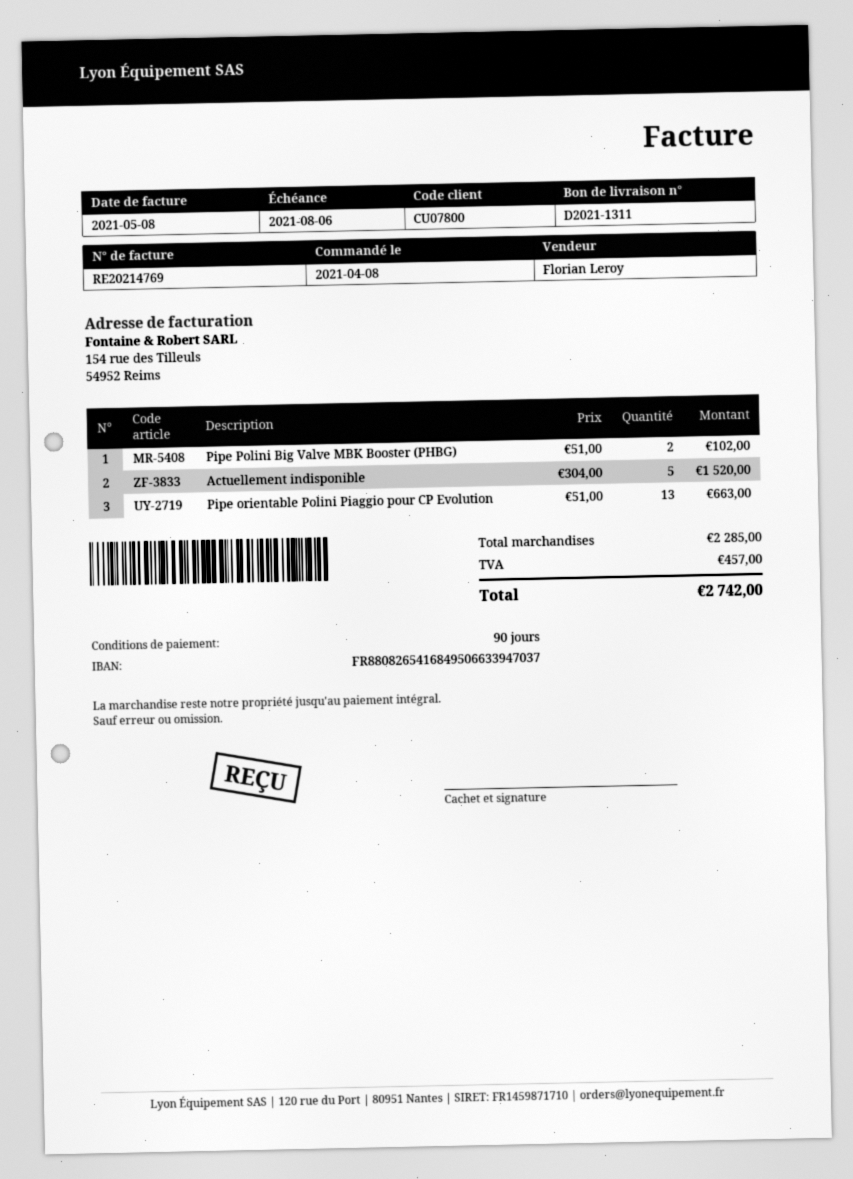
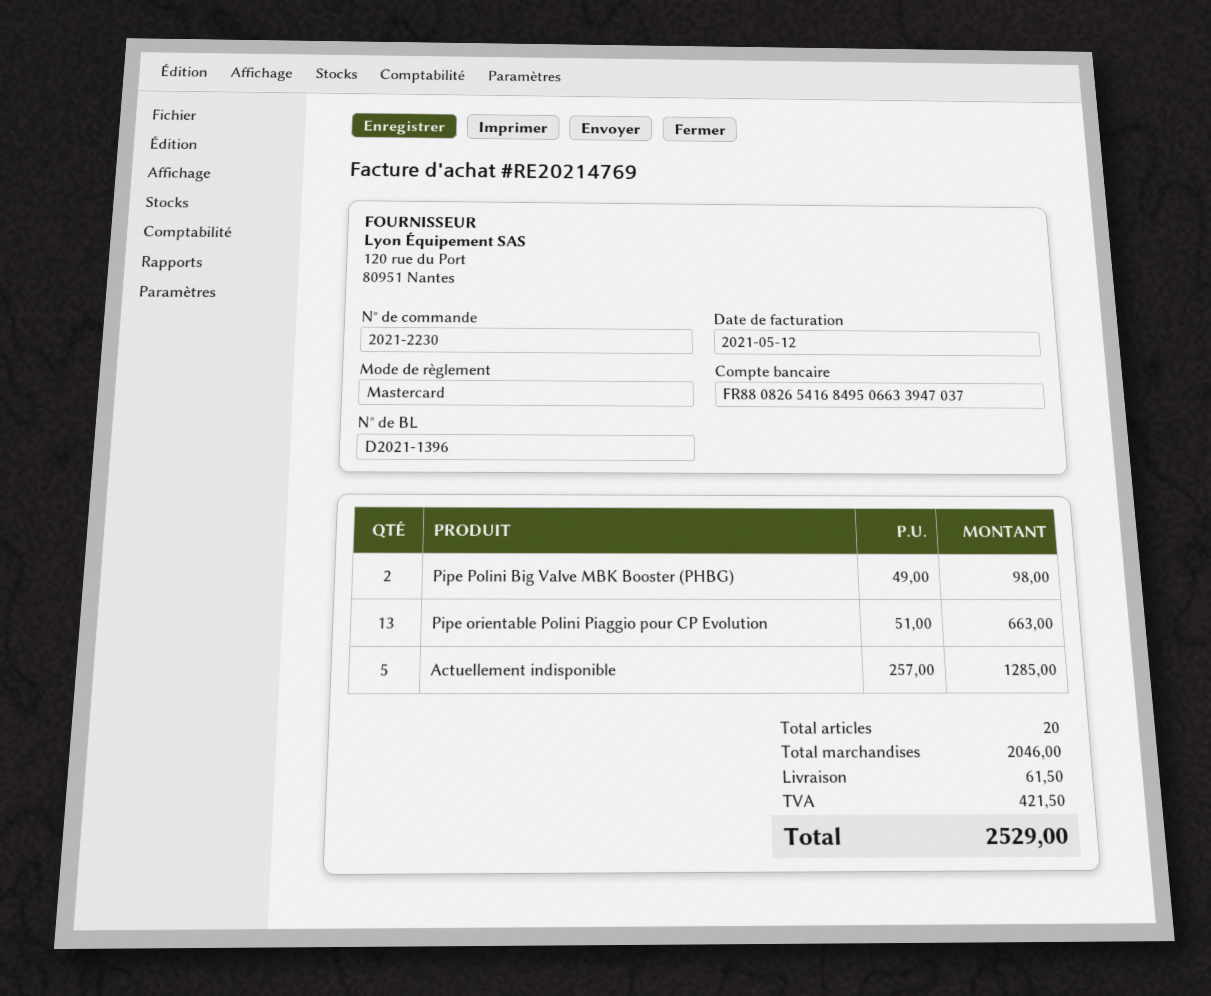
delivery note number: D2021-1311 -> D2021-1396
invoice date: 2021-05-08 -> 2021-05-12
Pipe Polini Big Valve MBK Booster (PHBG): 2 x 51.00 = 102.00 -> 2 x 49.00 = 98.00
Actuellement indisponible: 5 x 304.00 = 1520.00 -> 5 x 257.00 = 1285.00
subtotal: 2285.00 -> 2046.00
shipping: none -> 61.50
tax: 457.00 -> 421.50
total: 2742.00 -> 2529.00

